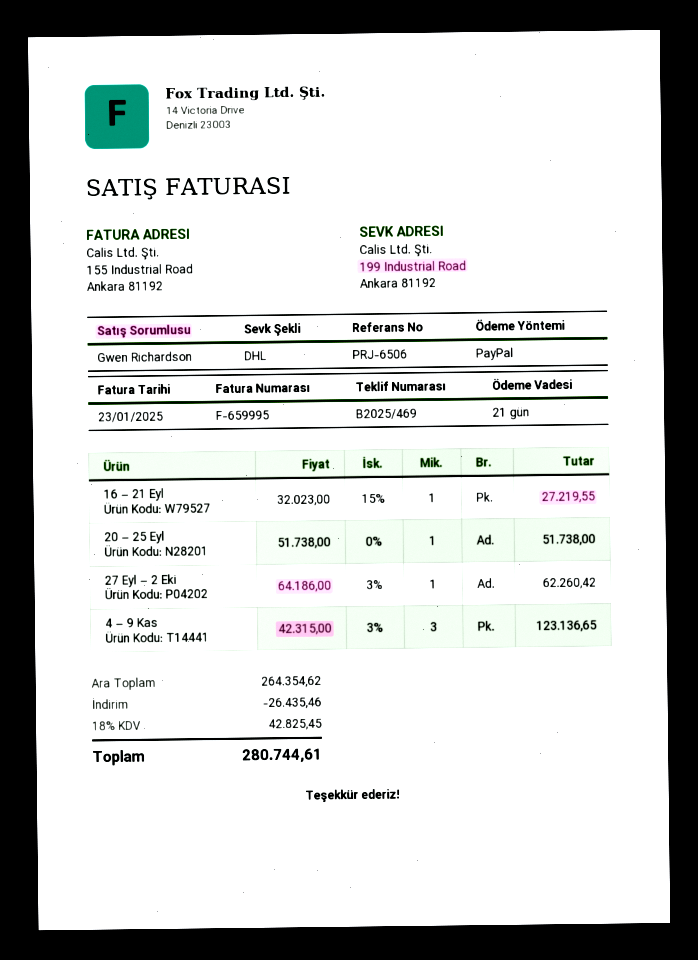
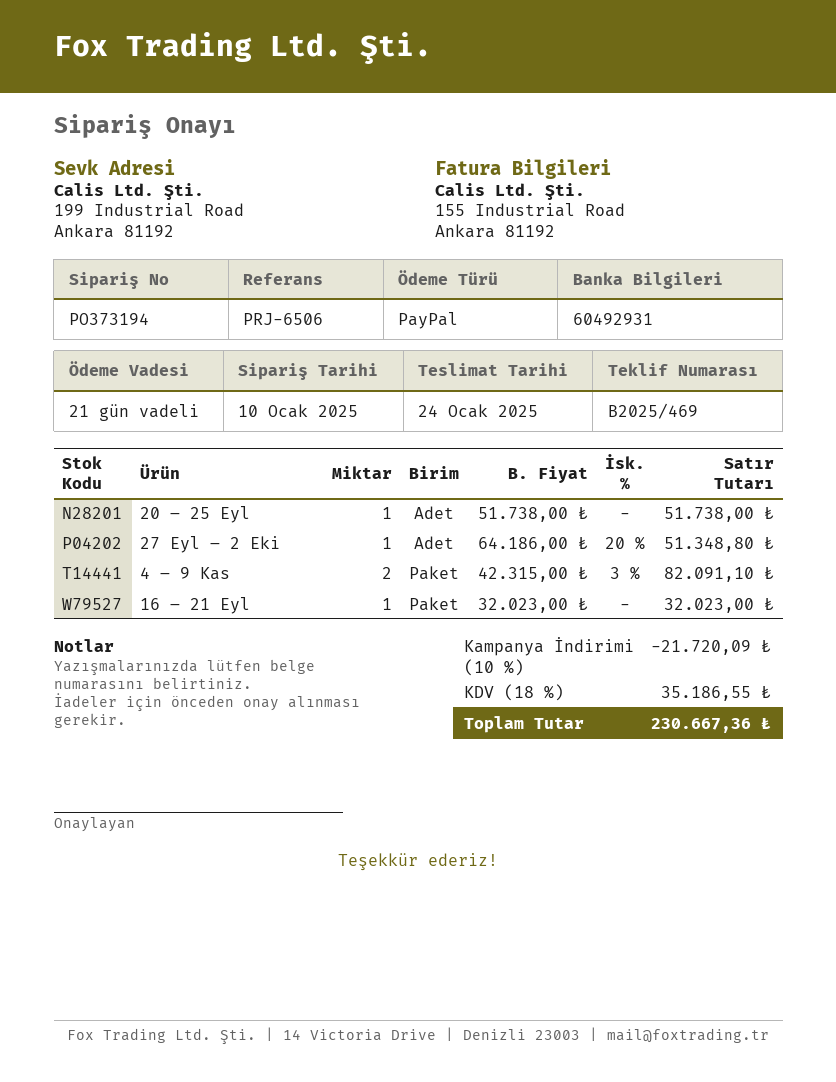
16 – 21 Eyl: 1 x 32023.00 - 15% = 27219.55 -> 1 x 32023.00 = 32023.00
27 Eyl – 2 Eki: 1 x 64186.00 - 3% = 62260.42 -> 1 x 64186.00 - 20% = 51348.80
4 – 9 Kas: 3 x 42315.00 - 3% = 123136.65 -> 2 x 42315.00 - 3% = 82091.10
discount: 26435.46 -> 21720.09
tax: 18% = 42825.45 -> 18% = 35186.55
total: 280744.61 -> 230667.36

